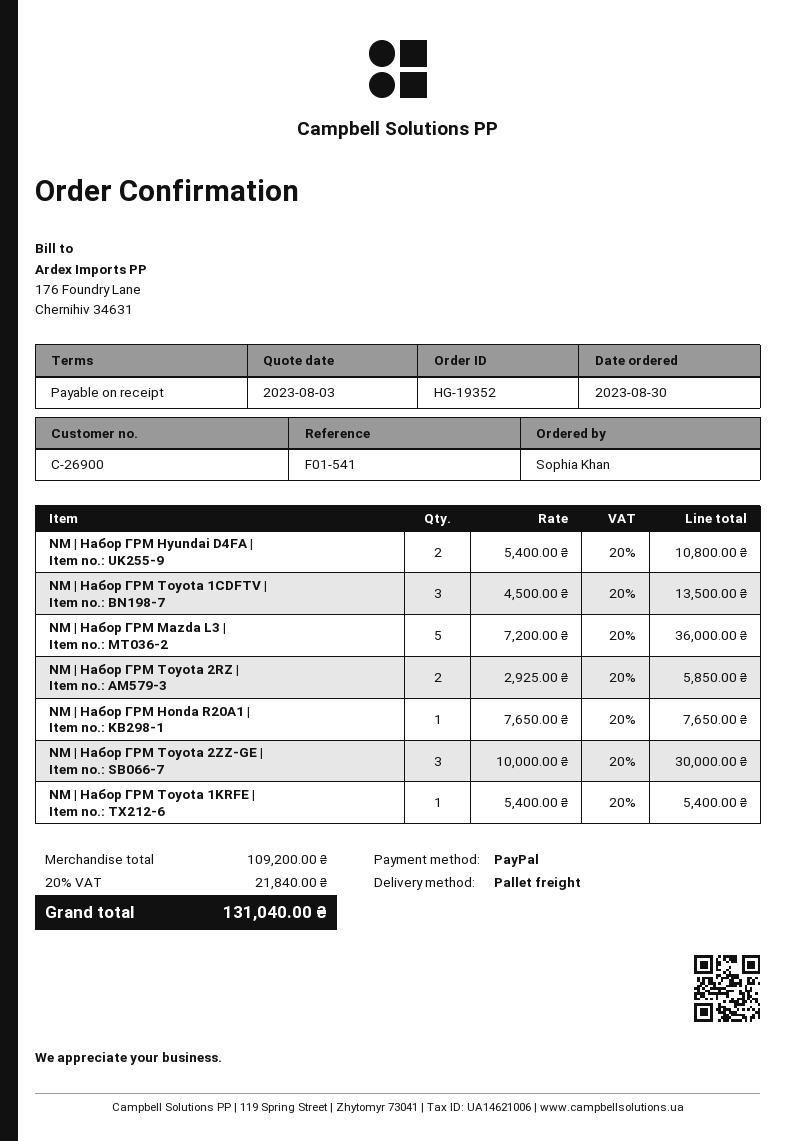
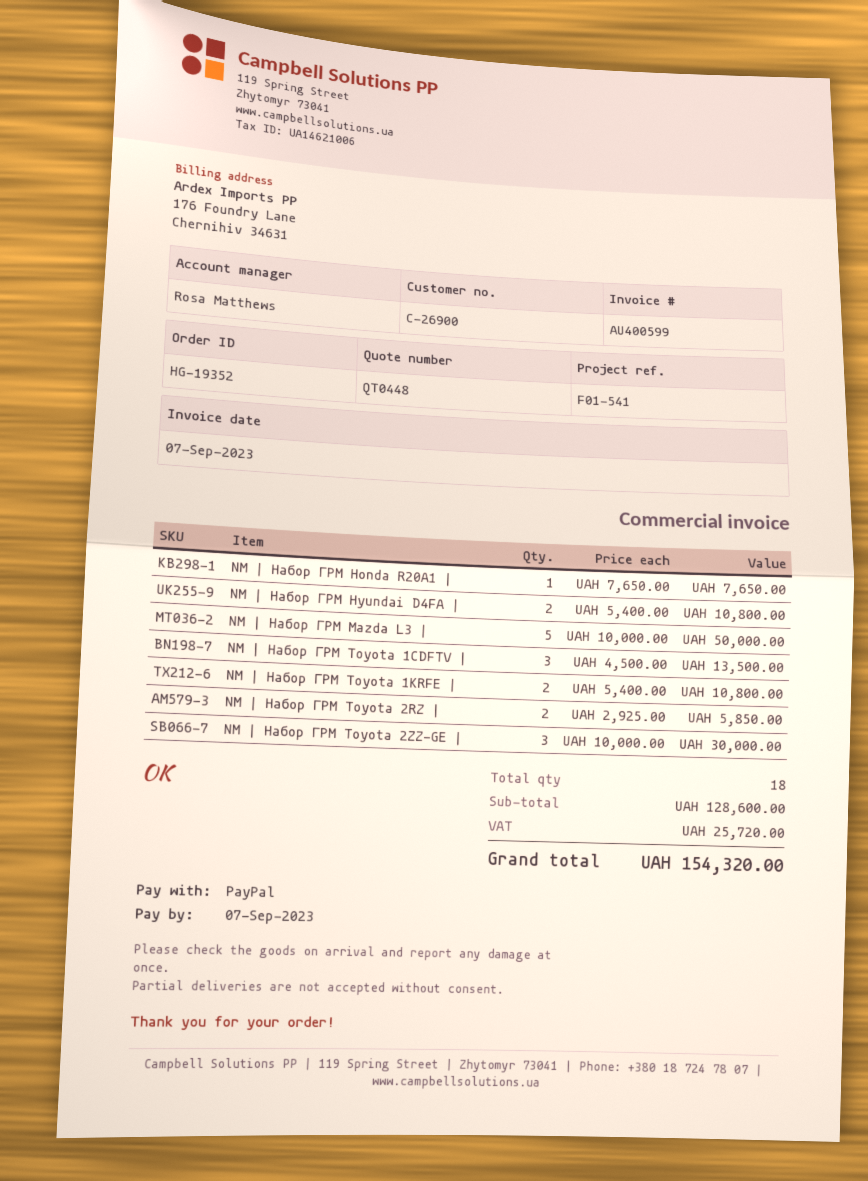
NM | Набор ГРМ Mazda L3 |: 5 x 7200.00 = 36000.00 -> 5 x 10000.00 = 50000.00
NM | Набор ГРМ Toyota 1KRFE |: 1 x 5400.00 = 5400.00 -> 2 x 5400.00 = 10800.00
subtotal: 109200.00 -> 128600.00
tax: 21840.00 -> 25720.00
total: 131040.00 -> 154320.00

